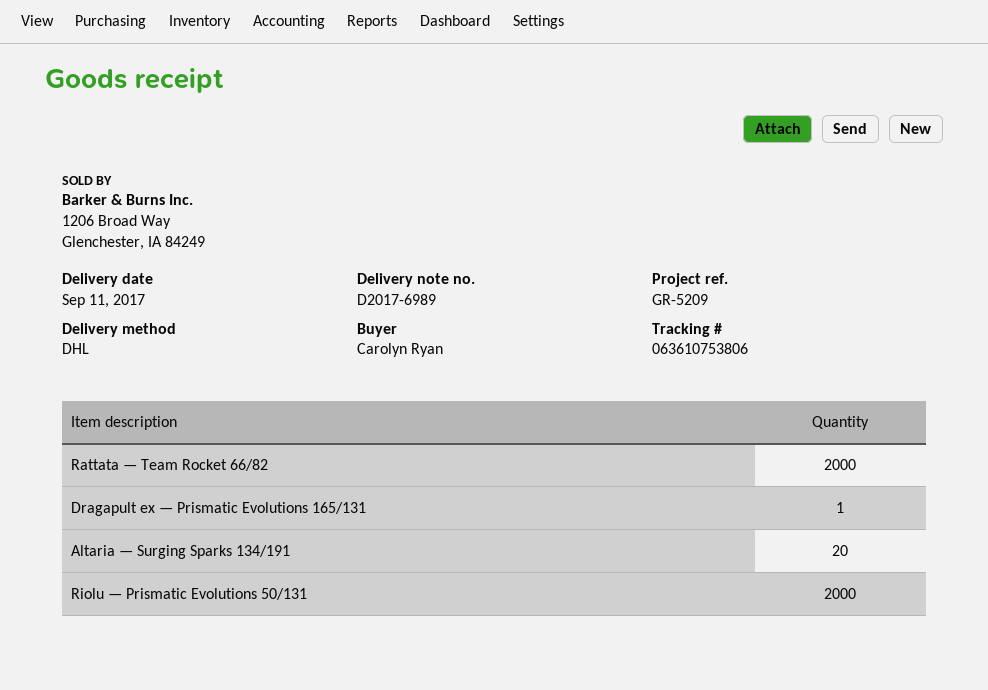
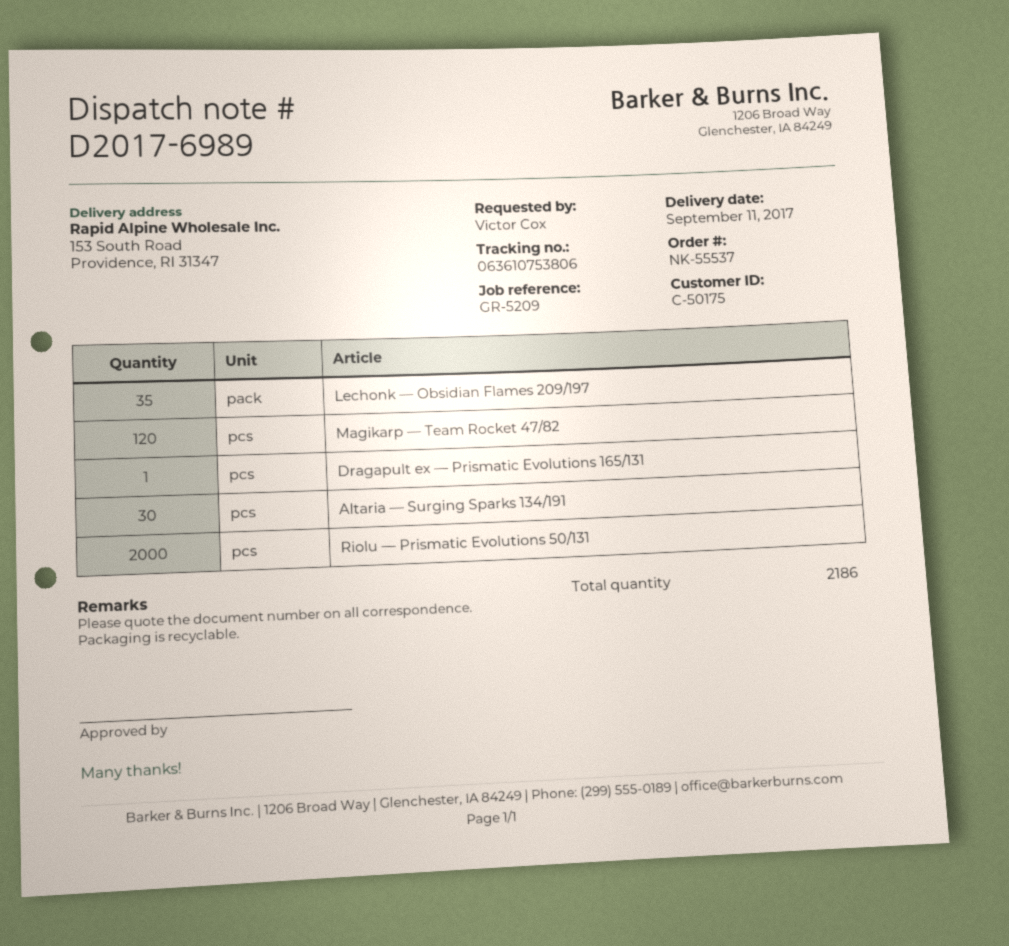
ordered by: Carolyn Ryan -> Victor Cox
Rattata — Team Rocket 66/82: 2000 -> none
Altaria — Surging Sparks 134/191: 20 -> 30
Lechonk — Obsidian Flames 209/197: none -> 35
Magikarp — Team Rocket 47/82: none -> 120

